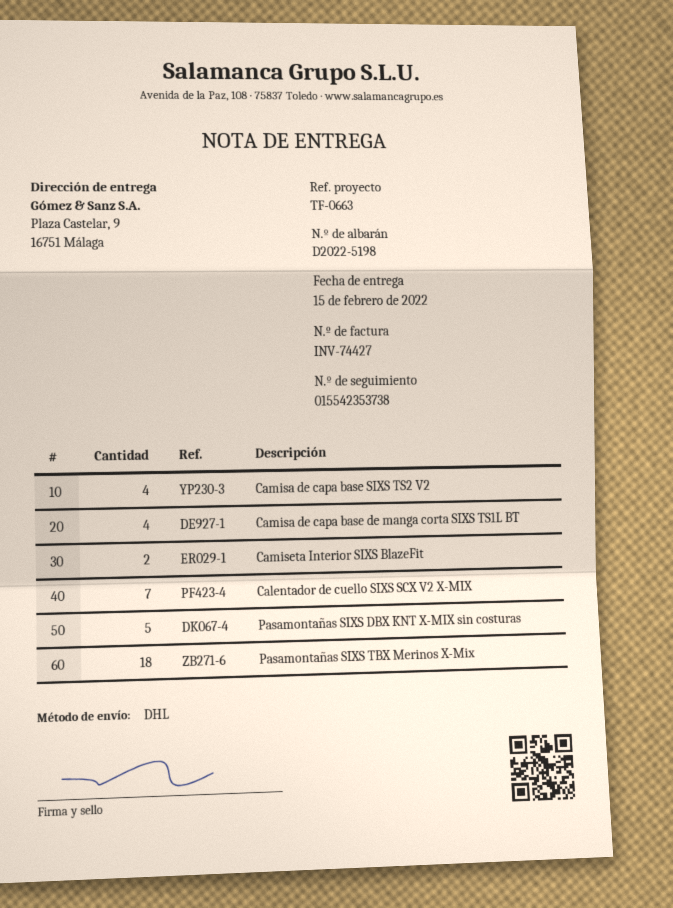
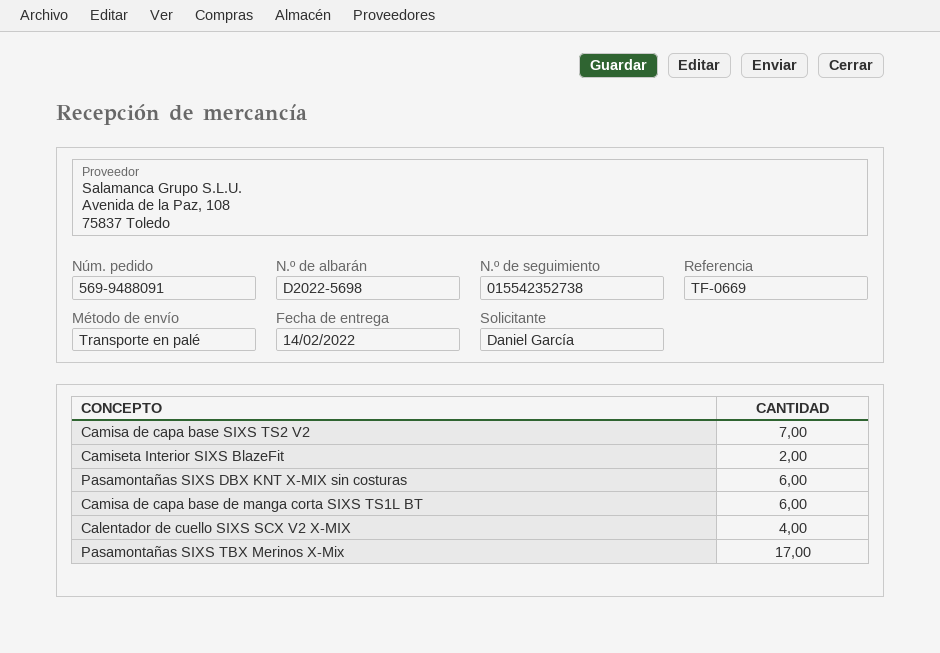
delivery note number: D2022-5198 -> D2022-5698
delivery date: 2022-02-15 -> 2022-02-14
reference: TF-0663 -> TF-0669
shipping method: DHL -> pallet freight
tracking number: 015542353738 -> 015542352738
Camisa de capa base SIXS TS2 V2: 4 -> 7
Camisa de capa base de manga corta SIXS TS1L BT: 4 -> 6
Calentador de cuello SIXS SCX V2 X-MIX: 7 -> 4
Pasamontañas SIXS DBX KNT X-MIX sin costuras: 5 -> 6
Pasamontañas SIXS TBX Merinos X-Mix: 18 -> 17

